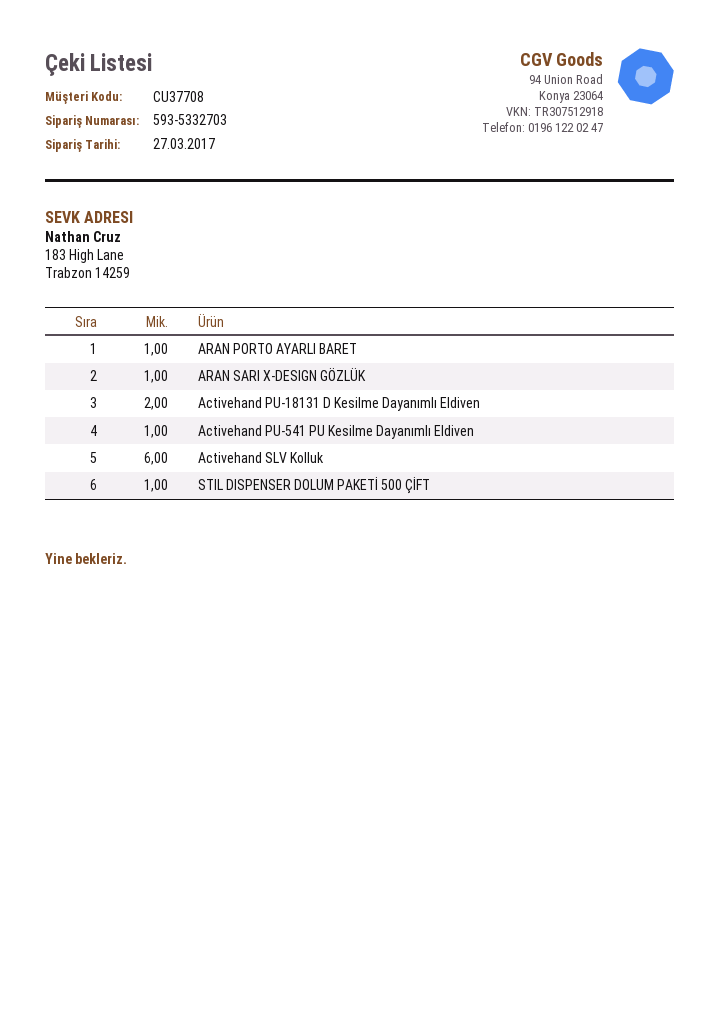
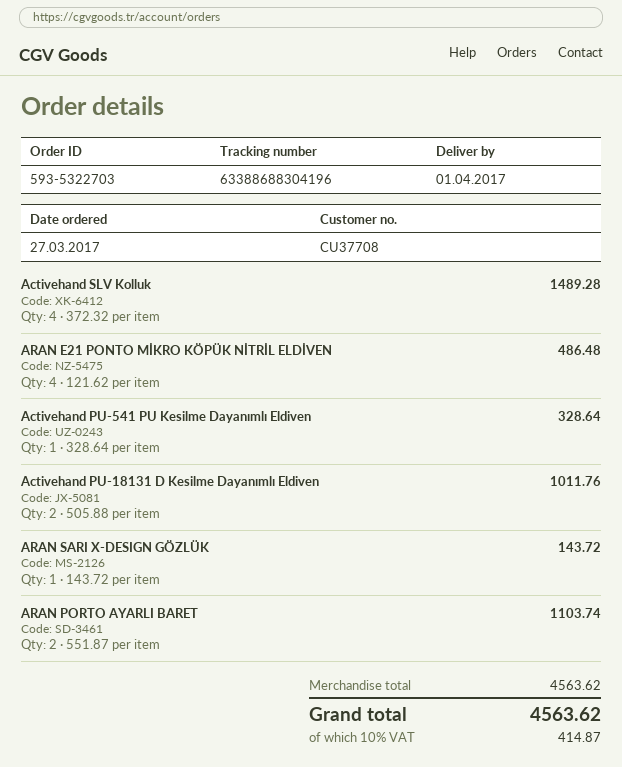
order number: 593-5332703 -> 593-5322703
ARAN PORTO AYARLI BARET: 1 -> 2
Activehand SLV Kolluk: 6 -> 4
STIL DISPENSER DOLUM PAKETİ 500 ÇİFT: 1 -> none
ARAN E21 PONTO MİKRO KÖPÜK NİTRİL ELDİVEN: none -> 4

